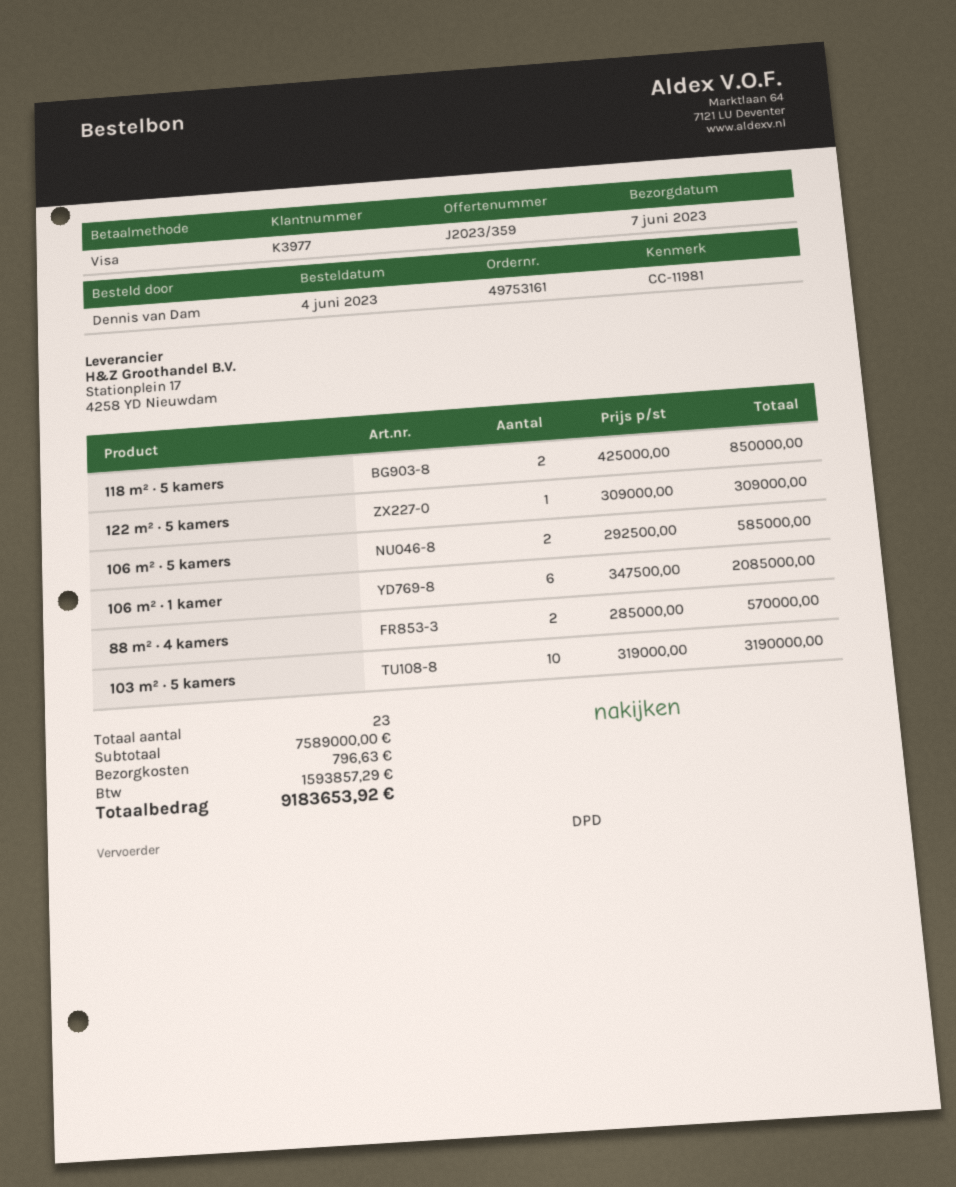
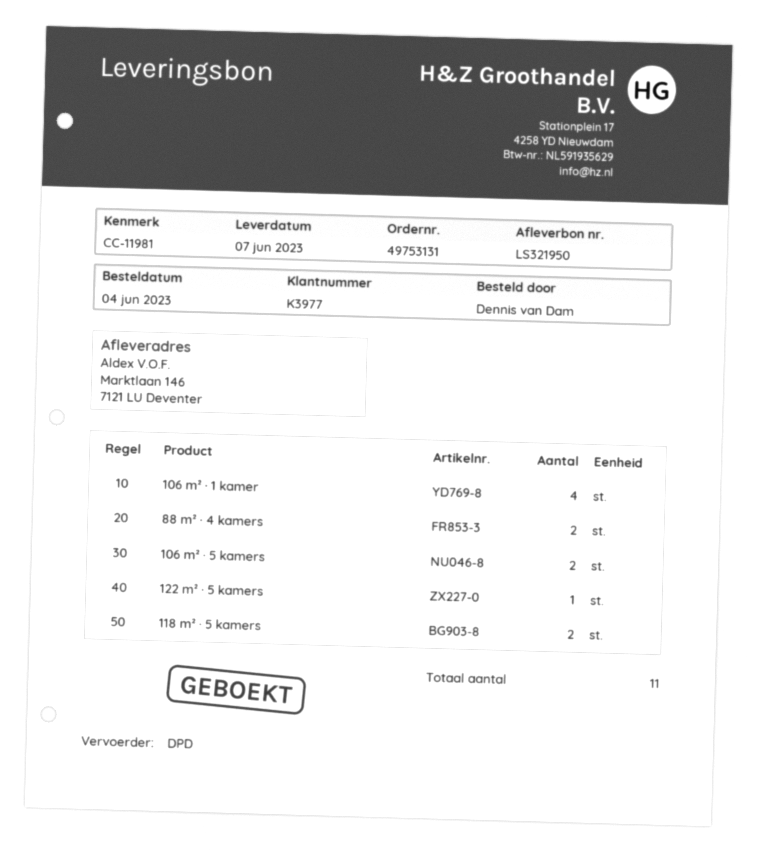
order number: 49753161 -> 49753131
106 m² · 1 kamer: 6 -> 4
103 m² · 5 kamers: 10 -> none
total quantity: 23 -> 11

